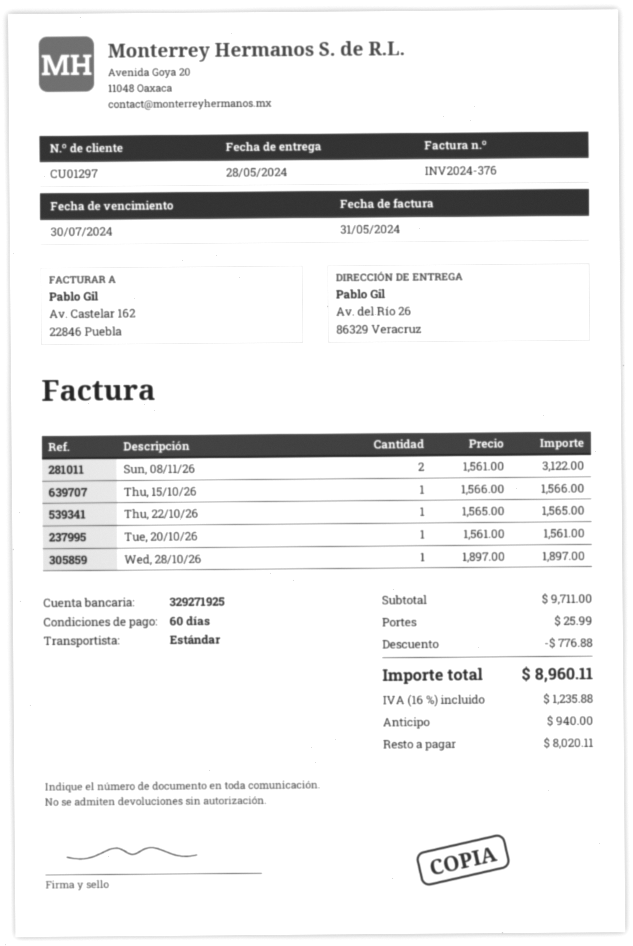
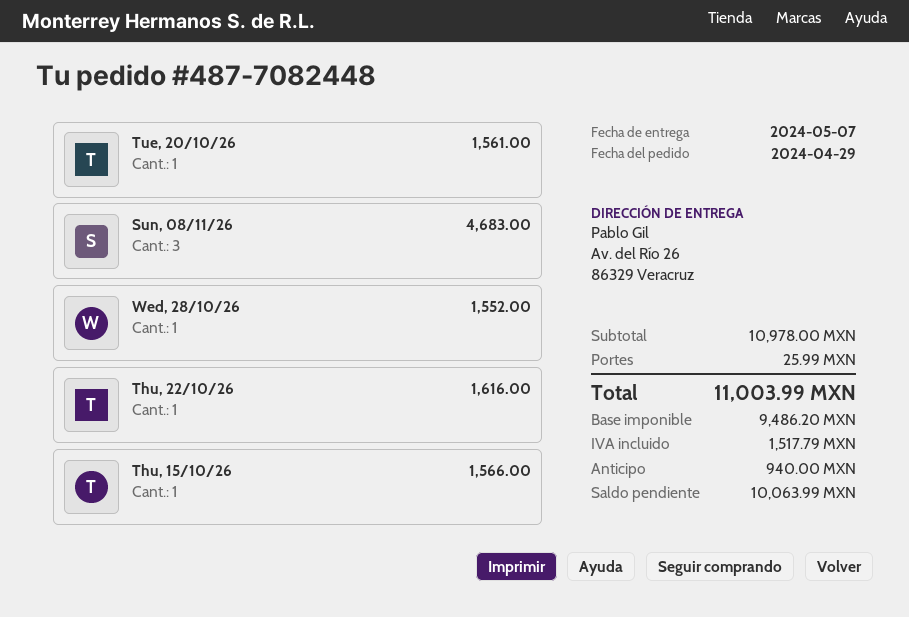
delivery date: 2024-05-28 -> 2024-05-07
Sun, 08/11/26: 2 for 3122.00 -> 3 for 4683.00
Thu, 22/10/26: 1 for 1565.00 -> 1 for 1616.00
Wed, 28/10/26: 1 for 1897.00 -> 1 for 1552.00
subtotal: 9711.00 -> 10978.00
discount: 776.88 -> none
tax: 1235.88 -> 1517.79
total: 8960.11 -> 11003.99
balance: 8020.11 -> 10063.99

